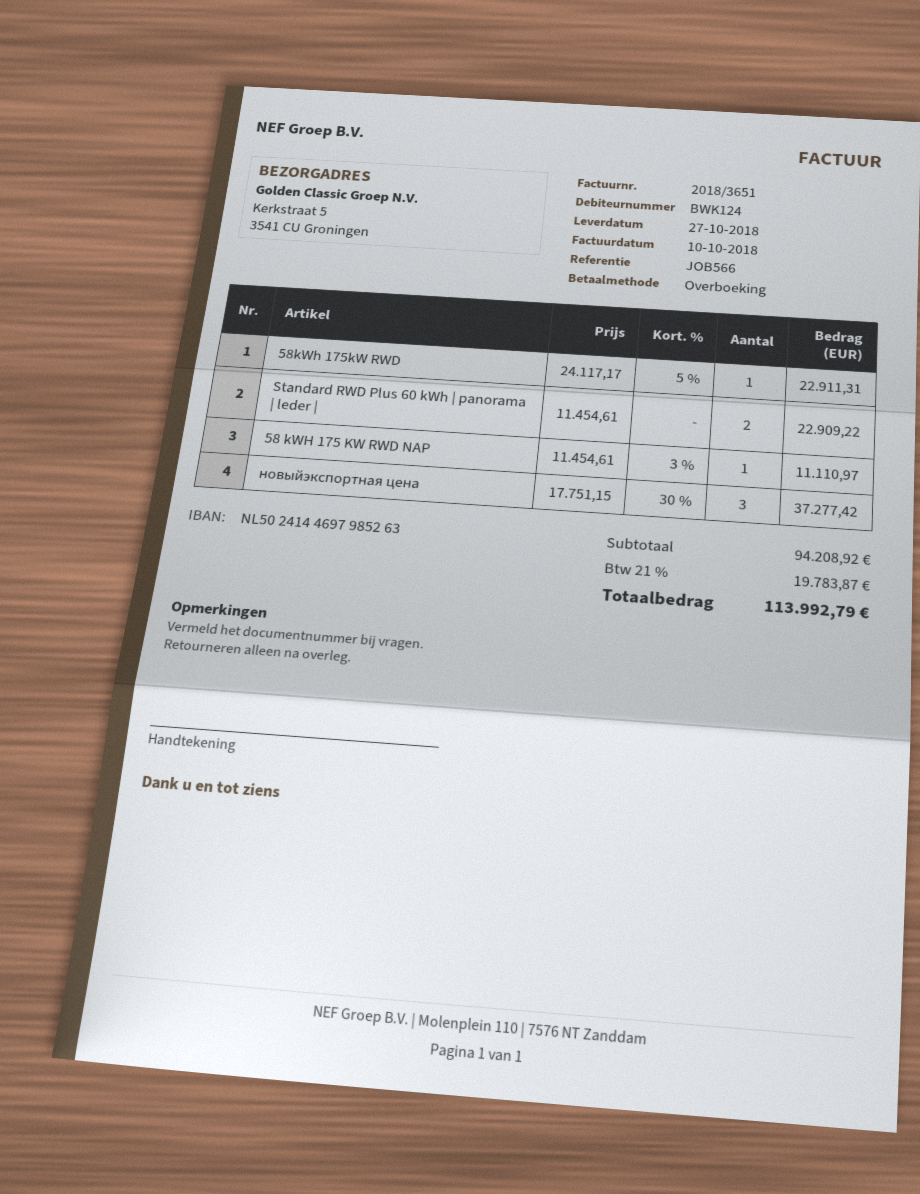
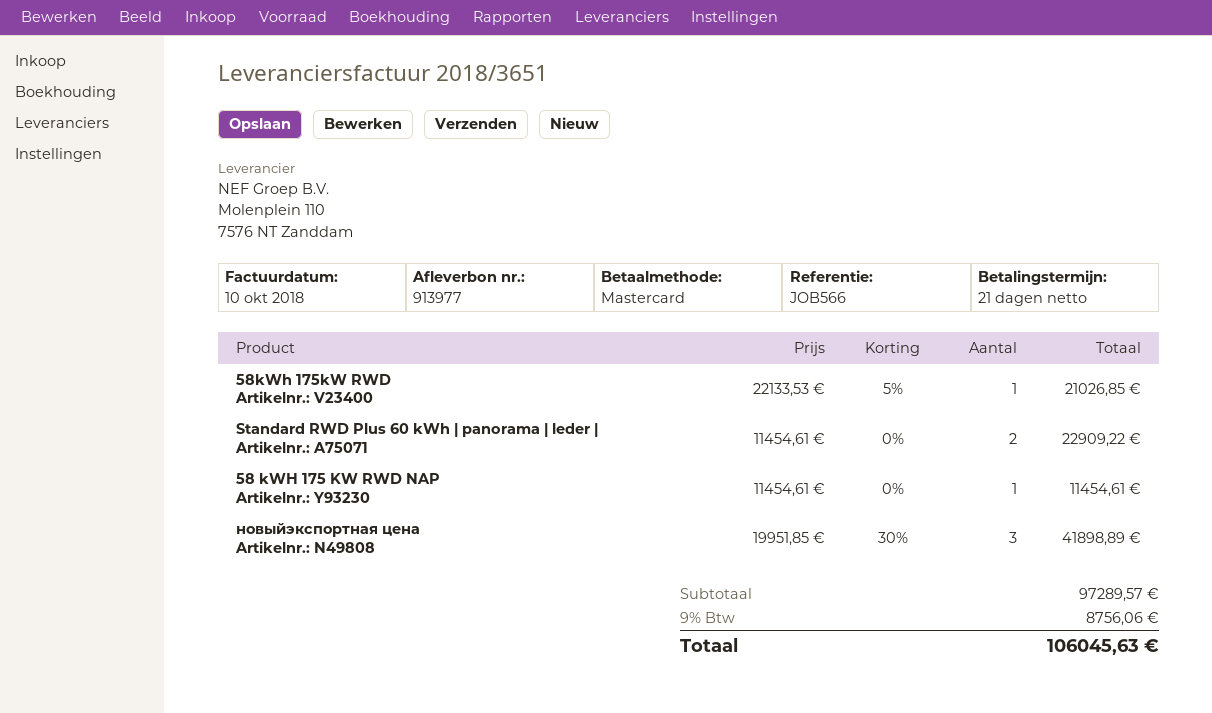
payment method: bank transfer -> Mastercard
58kWh 175kW RWD: 1 x 24117.17 - 5% = 22911.31 -> 1 x 22133.53 - 5% = 21026.85
58 kWH 175 KW RWD NAP: 1 x 11454.61 - 3% = 11110.97 -> 1 x 11454.61 = 11454.61
новыйэкспортная цена: 3 x 17751.15 - 30% = 37277.42 -> 3 x 19951.85 - 30% = 41898.89
subtotal: 94208.92 -> 97289.57
tax: 21% = 19783.87 -> 9% = 8756.06
total: 113992.79 -> 106045.63

